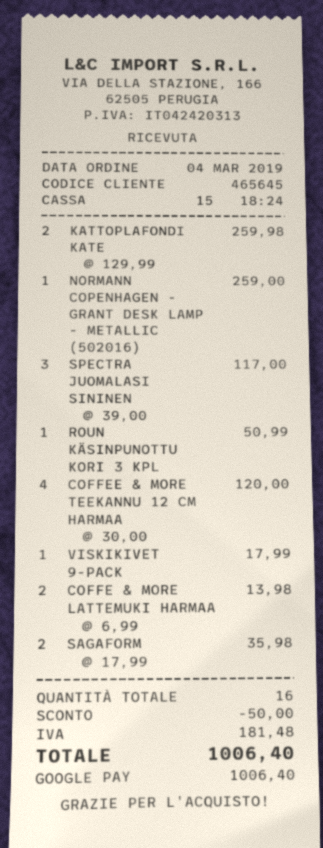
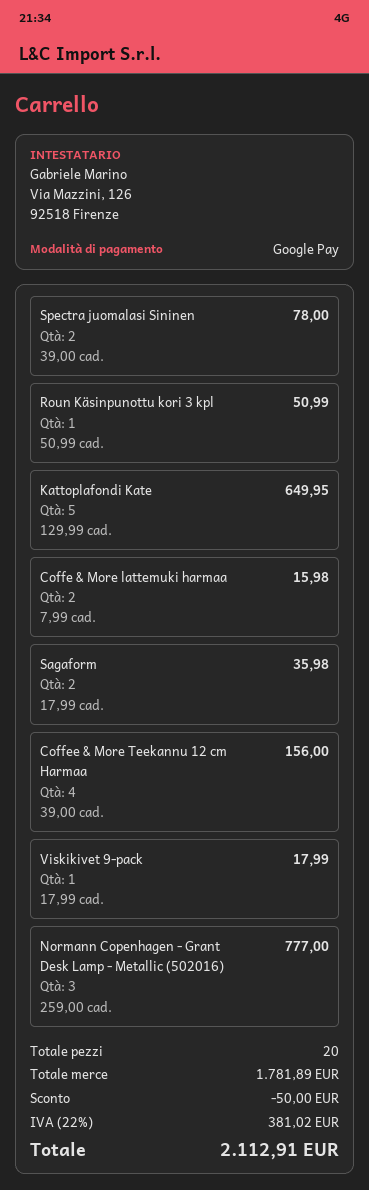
KATTOPLAFONDI KATE: 2 x 129.99 = 259.98 -> 5 x 129.99 = 649.95
NORMANN COPENHAGEN - GRANT DESK LAMP - METALLIC (502016): 1 x 259.00 = 259.00 -> 3 x 259.00 = 777.00
SPECTRA JUOMALASI SININEN: 3 x 39.00 = 117.00 -> 2 x 39.00 = 78.00
COFFEE & MORE TEEKANNU 12 CM HARMAA: 4 x 30.00 = 120.00 -> 4 x 39.00 = 156.00
COFFE & MORE LATTEMUKI HARMAA: 2 x 6.99 = 13.98 -> 2 x 7.99 = 15.98
total quantity: 16 -> 20
tax: 181.48 -> 381.02
total: 1006.40 -> 2112.91

